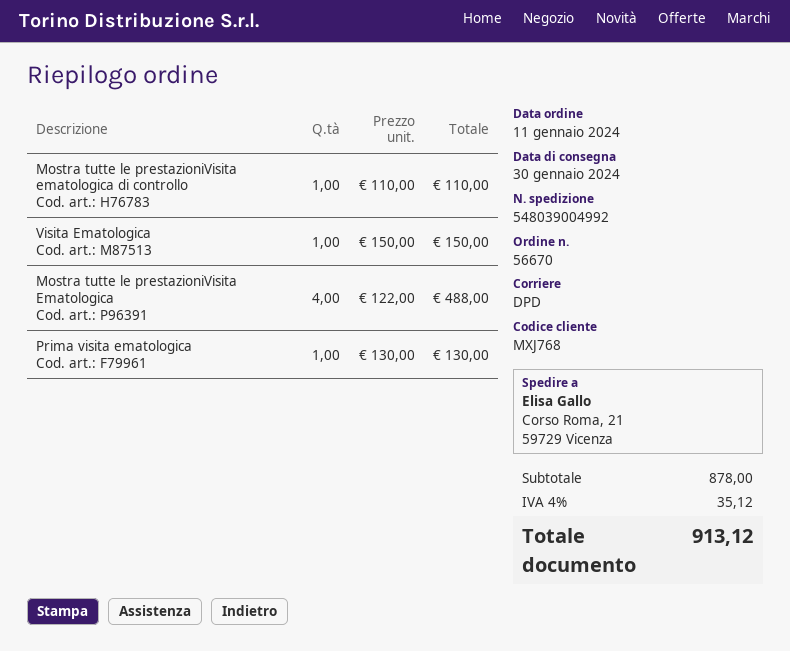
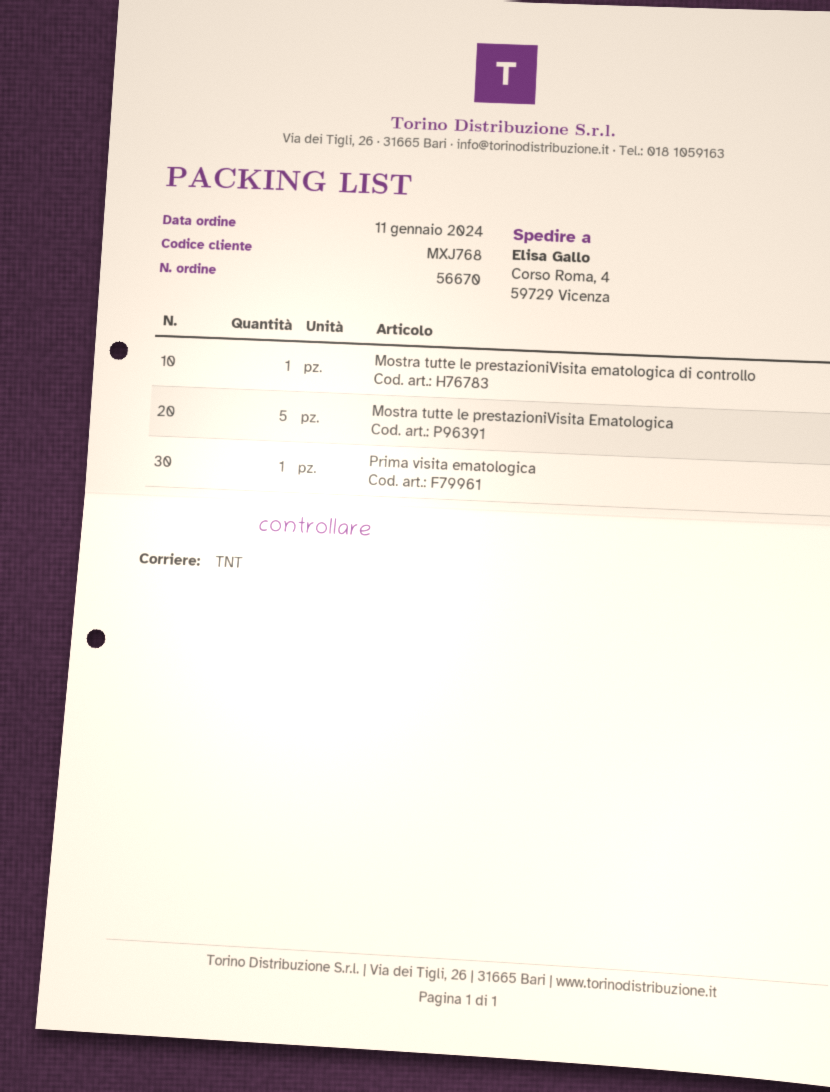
shipping method: DPD -> TNT
ship to: Corso Roma, 21, 59729 Vicenza -> Corso Roma, 4, 59729 Vicenza
Visita Ematologica: 1 -> none
Mostra tutte le prestazioniVisita Ematologica: 4 -> 5

